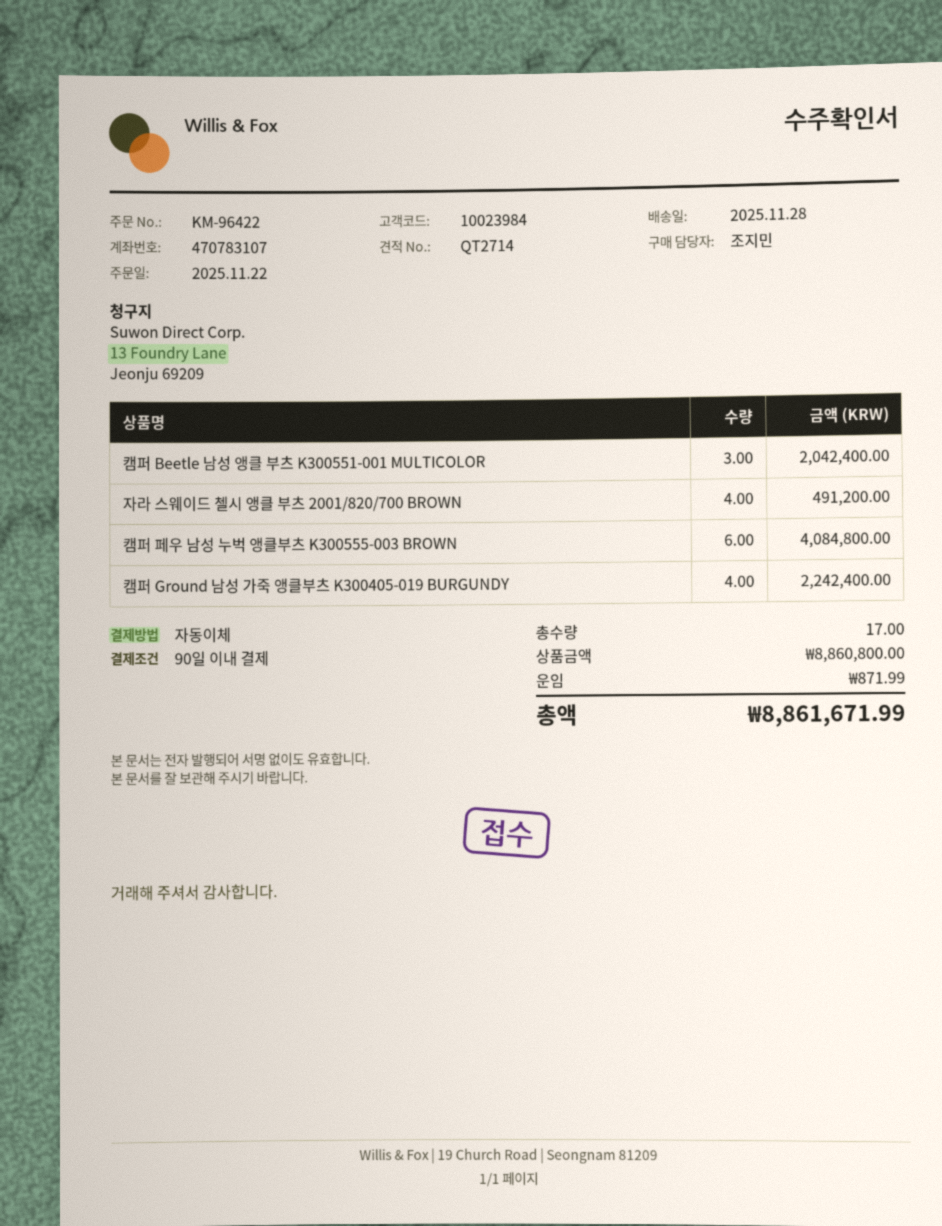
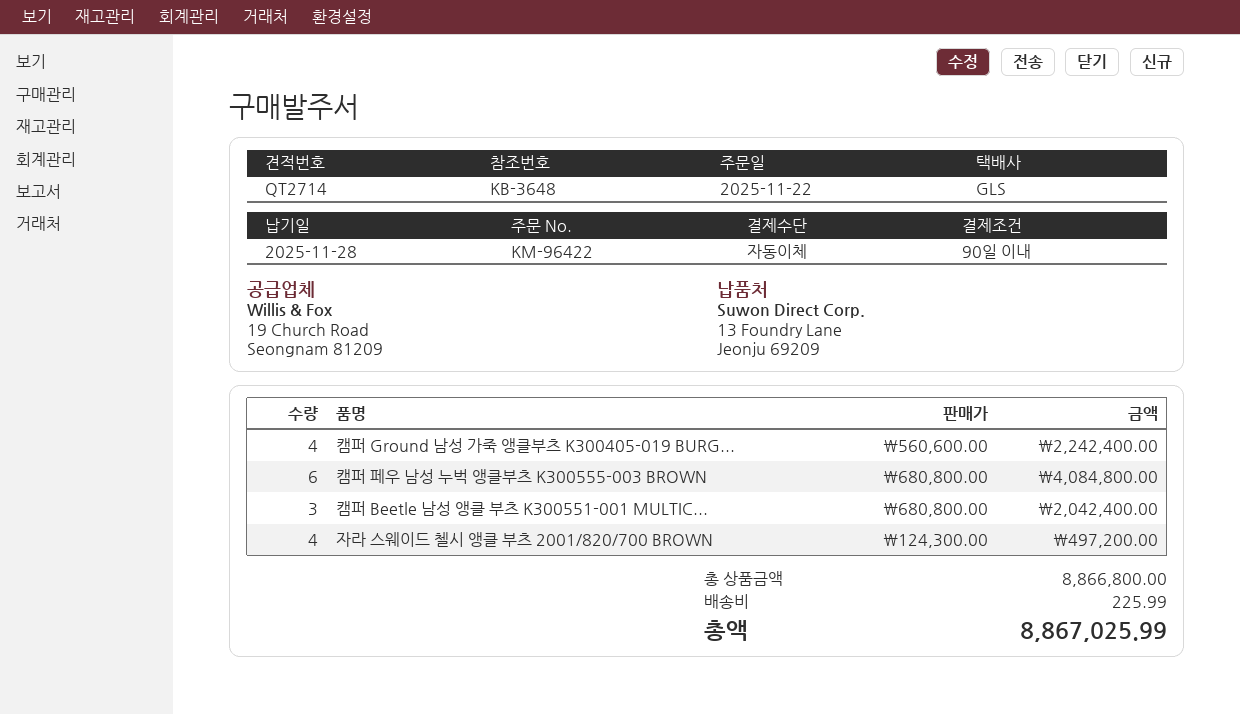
자라 스웨이드 첼시 앵클 부츠 2001/820/700 BROWN: 4 for 491200.00 -> 4 for 497200.00
subtotal: 8860800.00 -> 8866800.00
shipping: 871.99 -> 225.99
total: 8861671.99 -> 8867025.99

